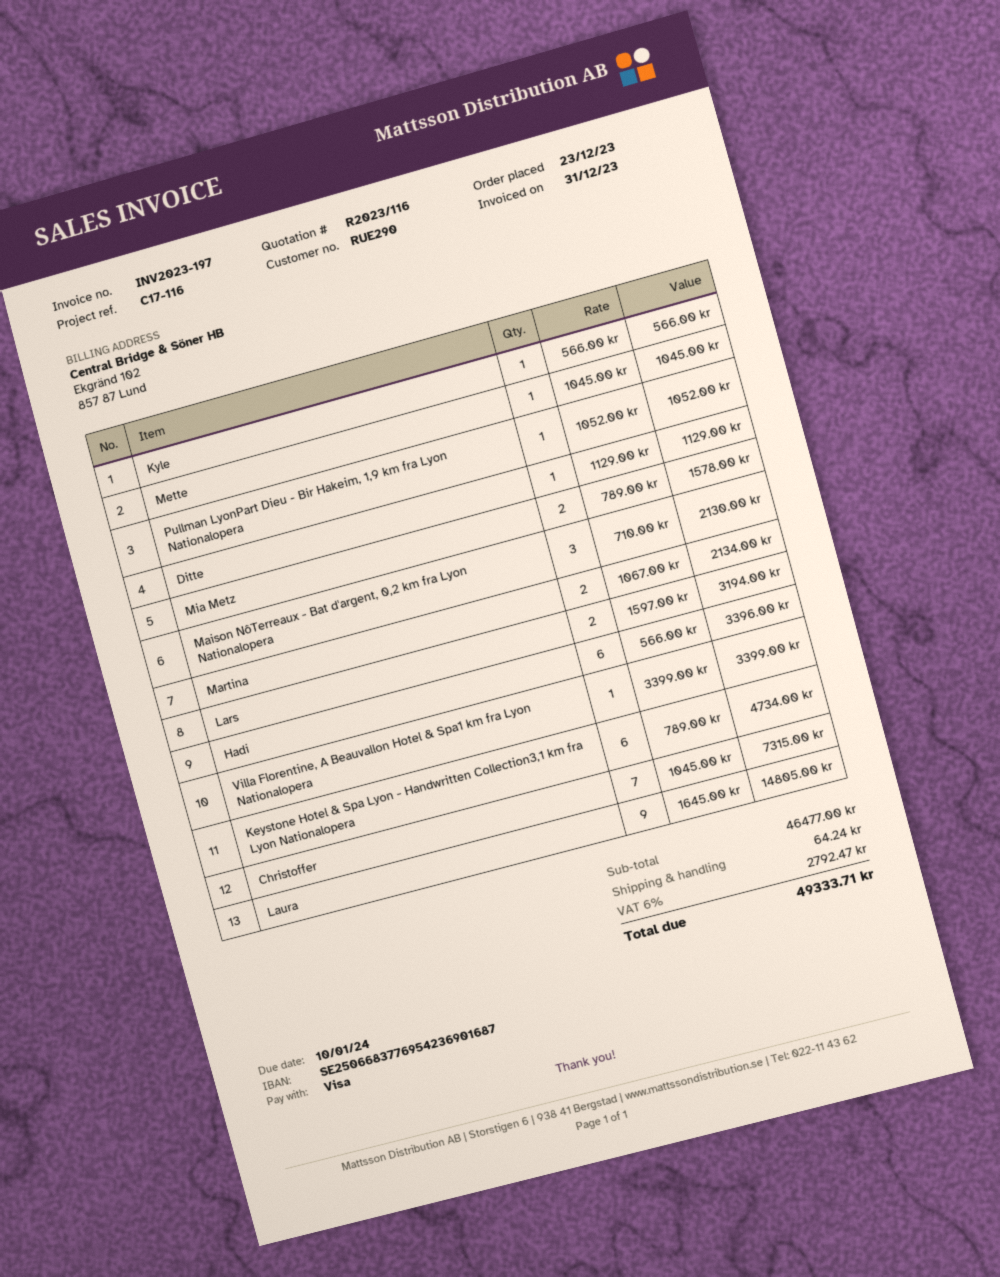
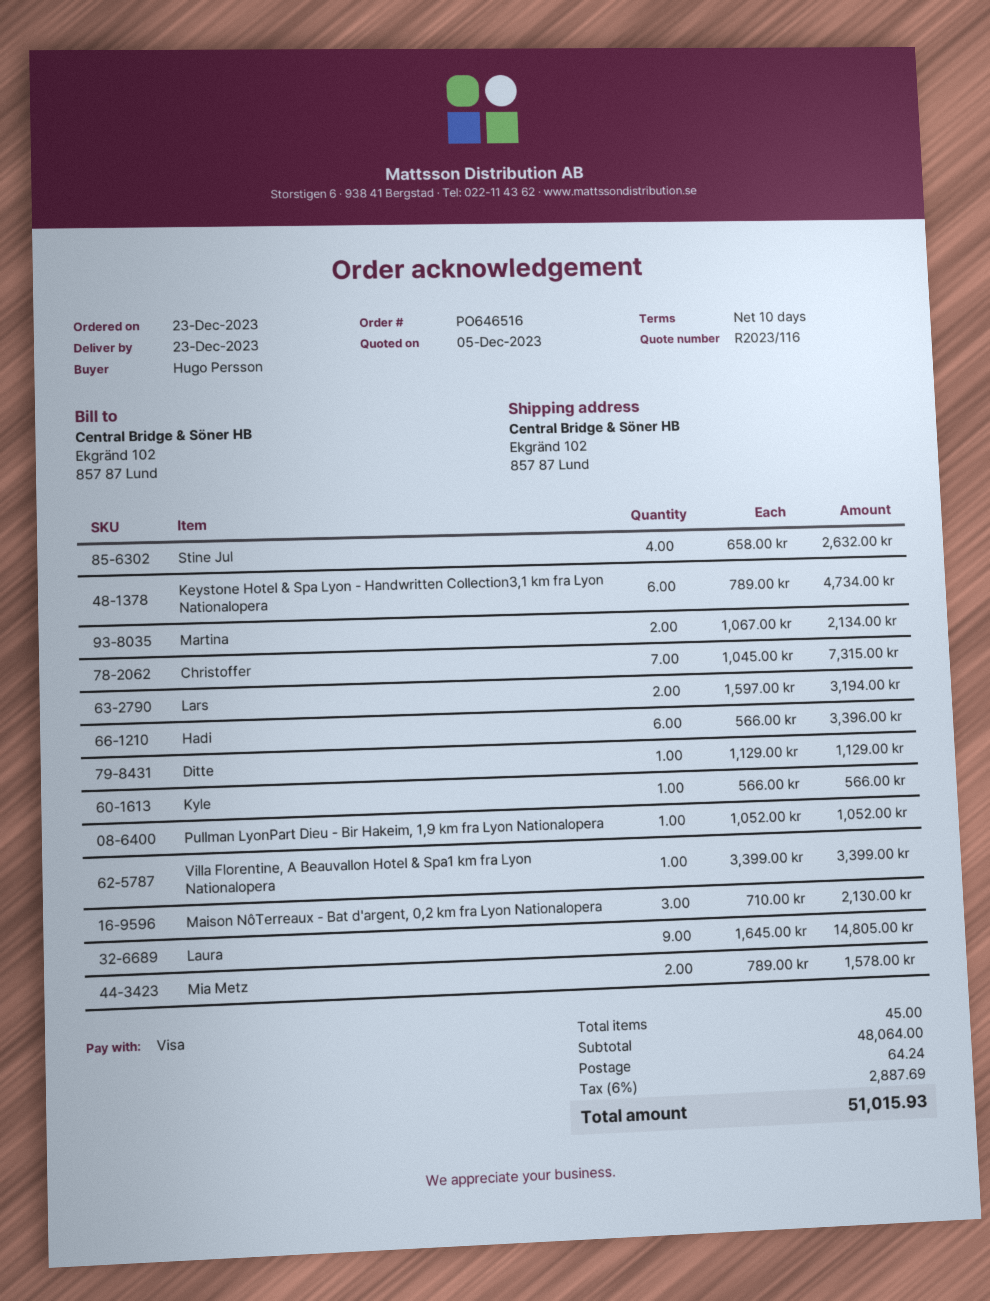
Mette: 1 x 1045.00 = 1045.00 -> none
Stine Jul: none -> 4 x 658.00 = 2632.00
subtotal: 46477.00 -> 48064.00
tax: 6% = 2792.47 -> 6% = 2887.69
total: 49333.71 -> 51015.93

